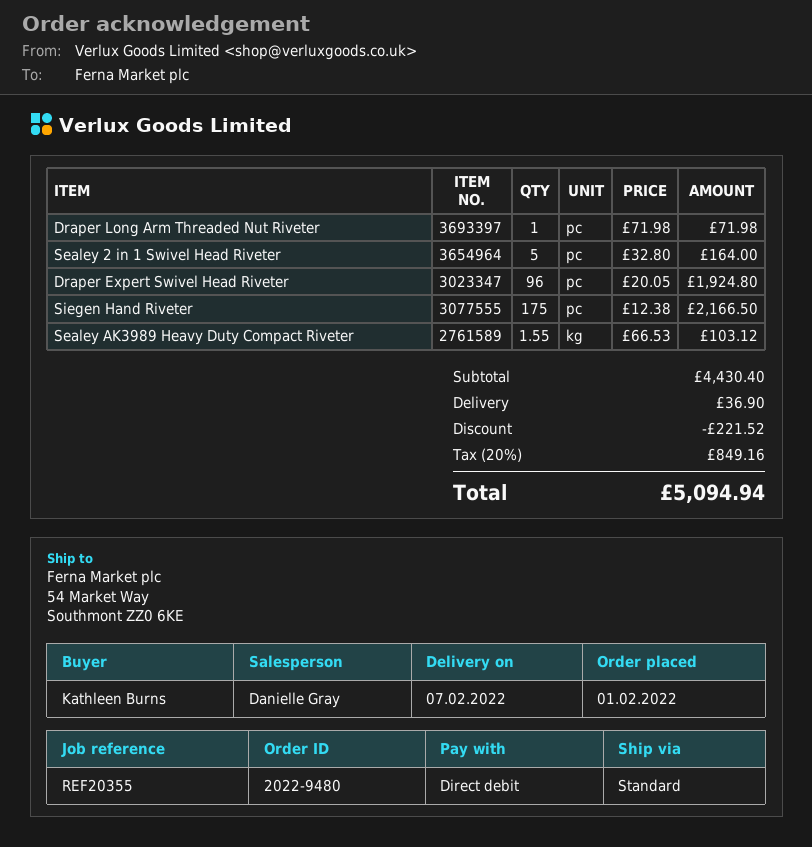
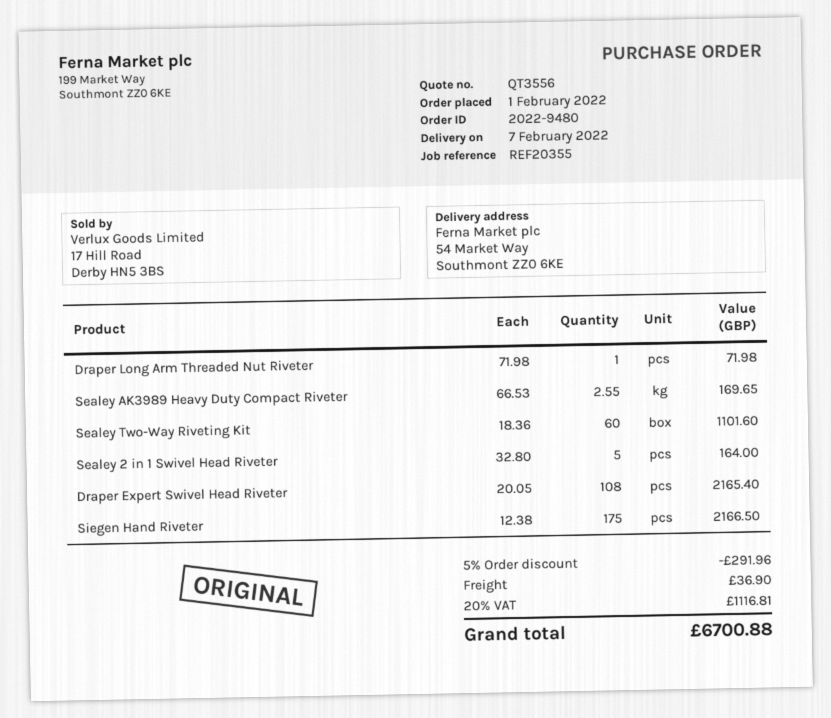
Draper Expert Swivel Head Riveter: 96 x 20.05 = 1924.80 -> 108 x 20.05 = 2165.40
Sealey AK3989 Heavy Duty Compact Riveter: 1.55 x 66.53 = 103.12 -> 2.55 x 66.53 = 169.65
Sealey Two-Way Riveting Kit: none -> 60 x 18.36 = 1101.60
discount: 221.52 -> 291.96
tax: 20% = 849.16 -> 20% = 1116.81
total: 5094.94 -> 6700.88

